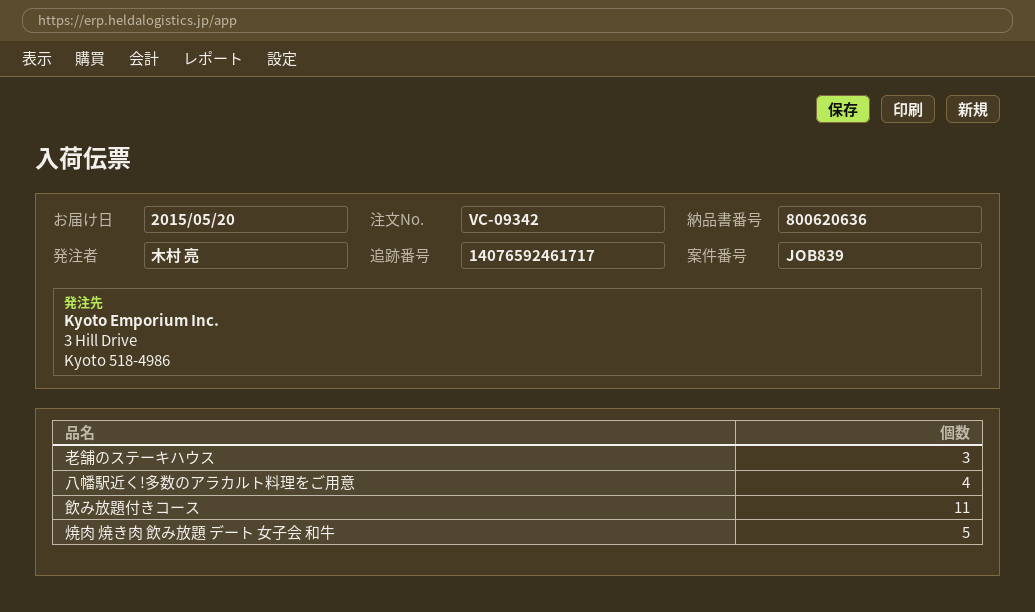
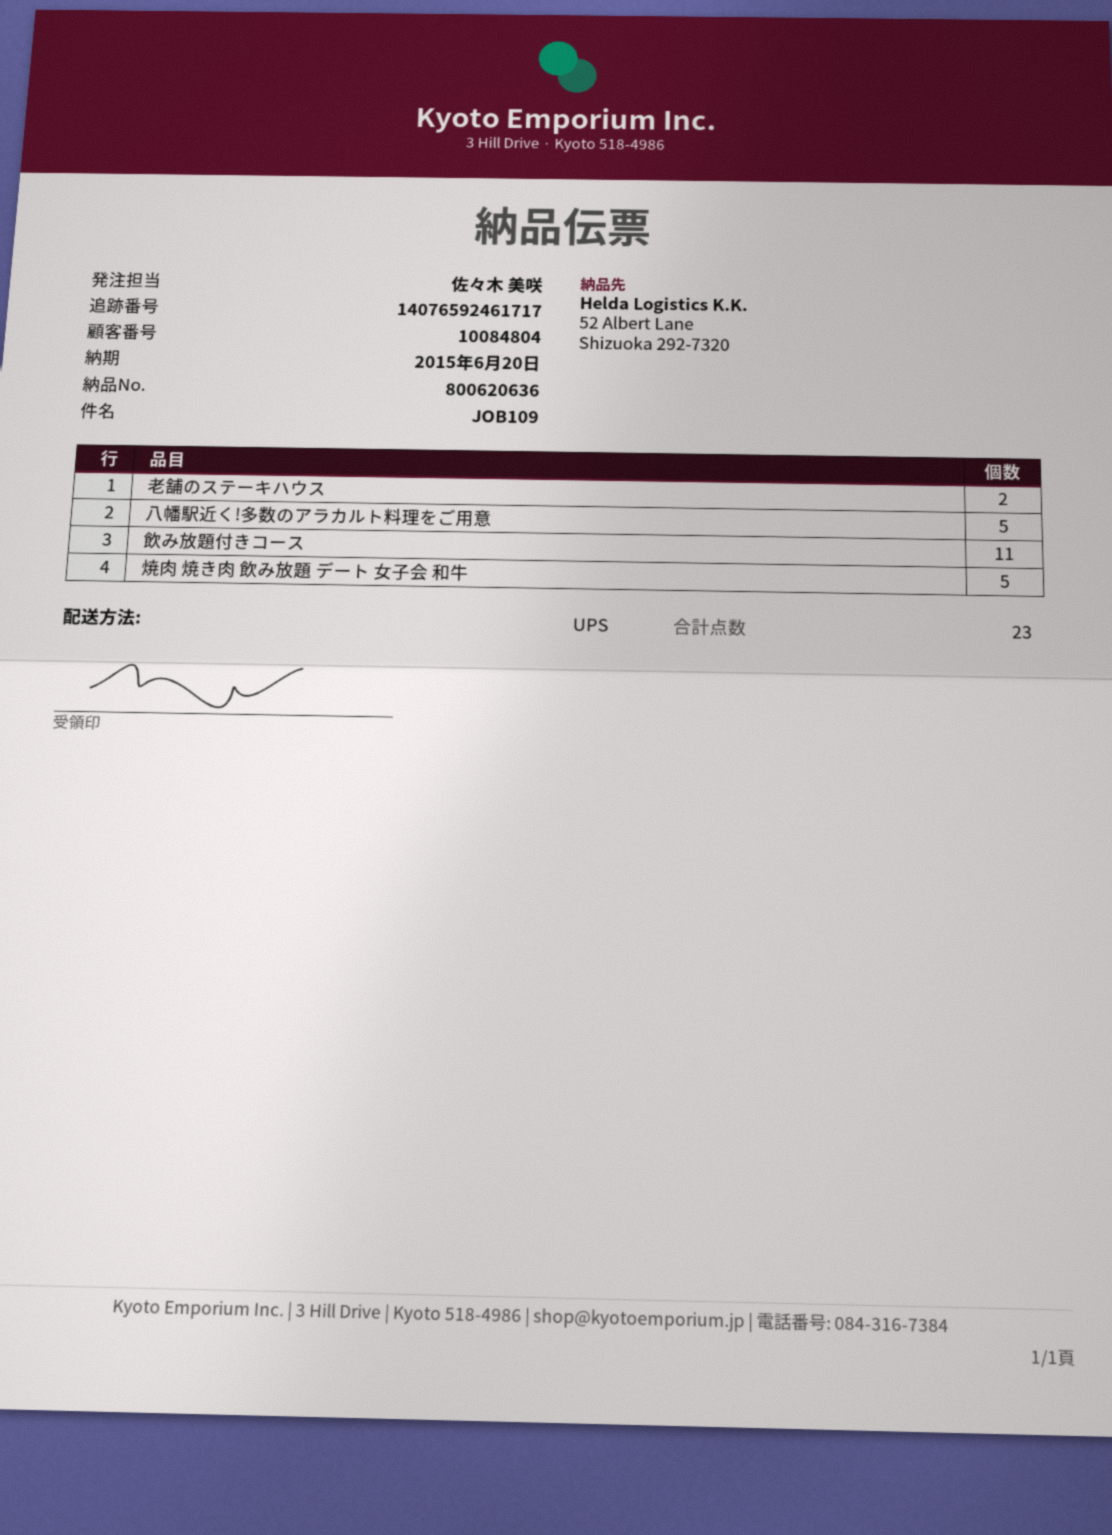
delivery date: 2015-05-20 -> 2015-06-20
reference: JOB839 -> JOB109
ordered by: 木村 亮 -> 佐々木 美咲
老舗のステーキハウス: 3 -> 2
八幡駅近く!多数のアラカルト料理をご用意: 4 -> 5

